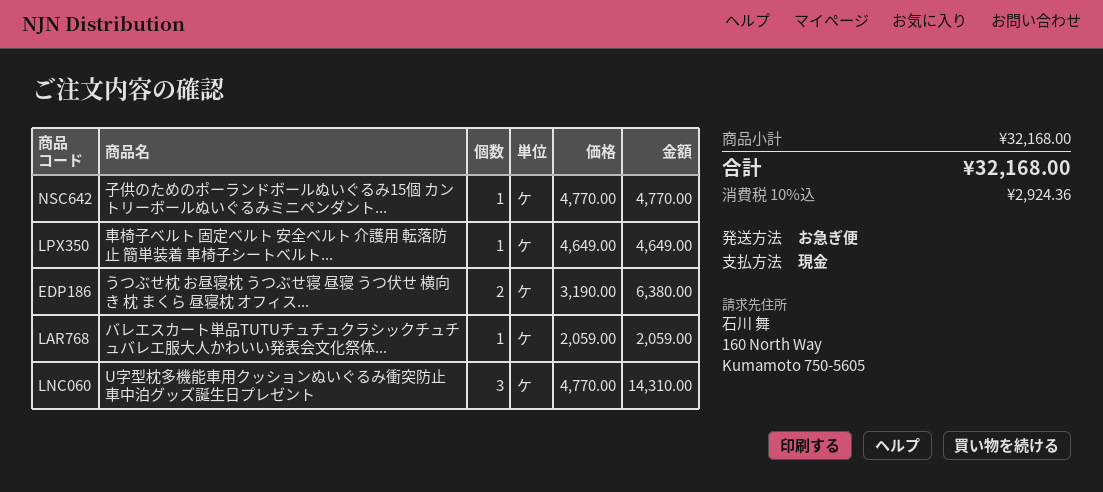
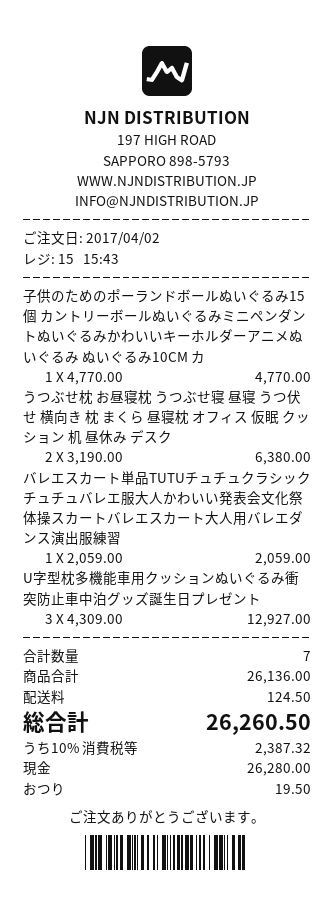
車椅子ベルト 固定ベルト 安全ベルト 介護用 転落防止 簡単装着 車椅子シートベルト...: 1 x 4649.00 = 4649.00 -> none
U字型枕多機能車用クッションぬいぐるみ衝突防止車中泊グッズ誕生日プレゼント: 3 x 4770.00 = 14310.00 -> 3 x 4309.00 = 12927.00
subtotal: 32168.00 -> 26136.00
shipping: none -> 124.50
tax: 10% = 2924.36 -> 10% = 2387.32
total: 32168.00 -> 26260.50

